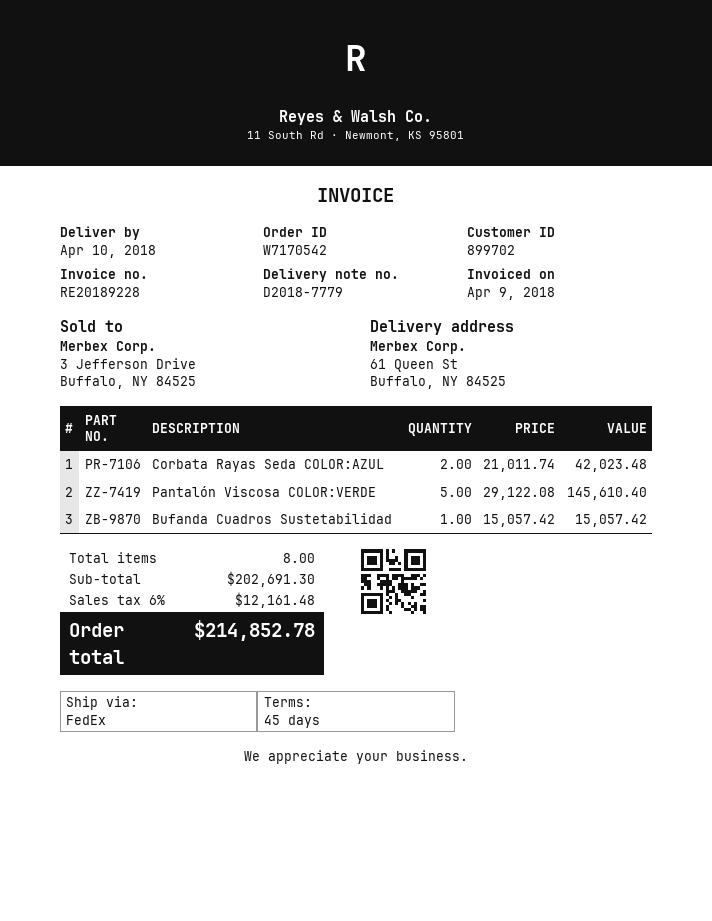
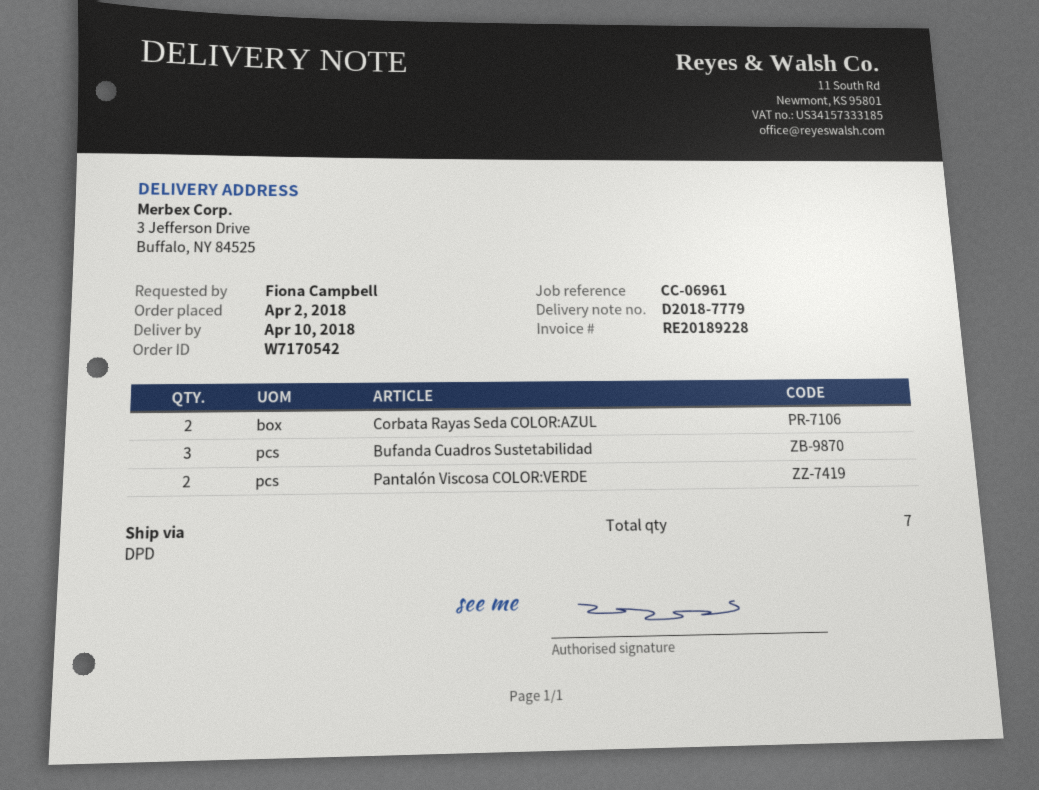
shipping method: FedEx -> DPD
ship to: 61 Queen St, Buffalo, NY 84525 -> 3 Jefferson Drive, Buffalo, NY 84525
Pantalón Viscosa COLOR:VERDE: 5 -> 2
Bufanda Cuadros Sustetabilidad: 1 -> 3
total quantity: 8 -> 7

